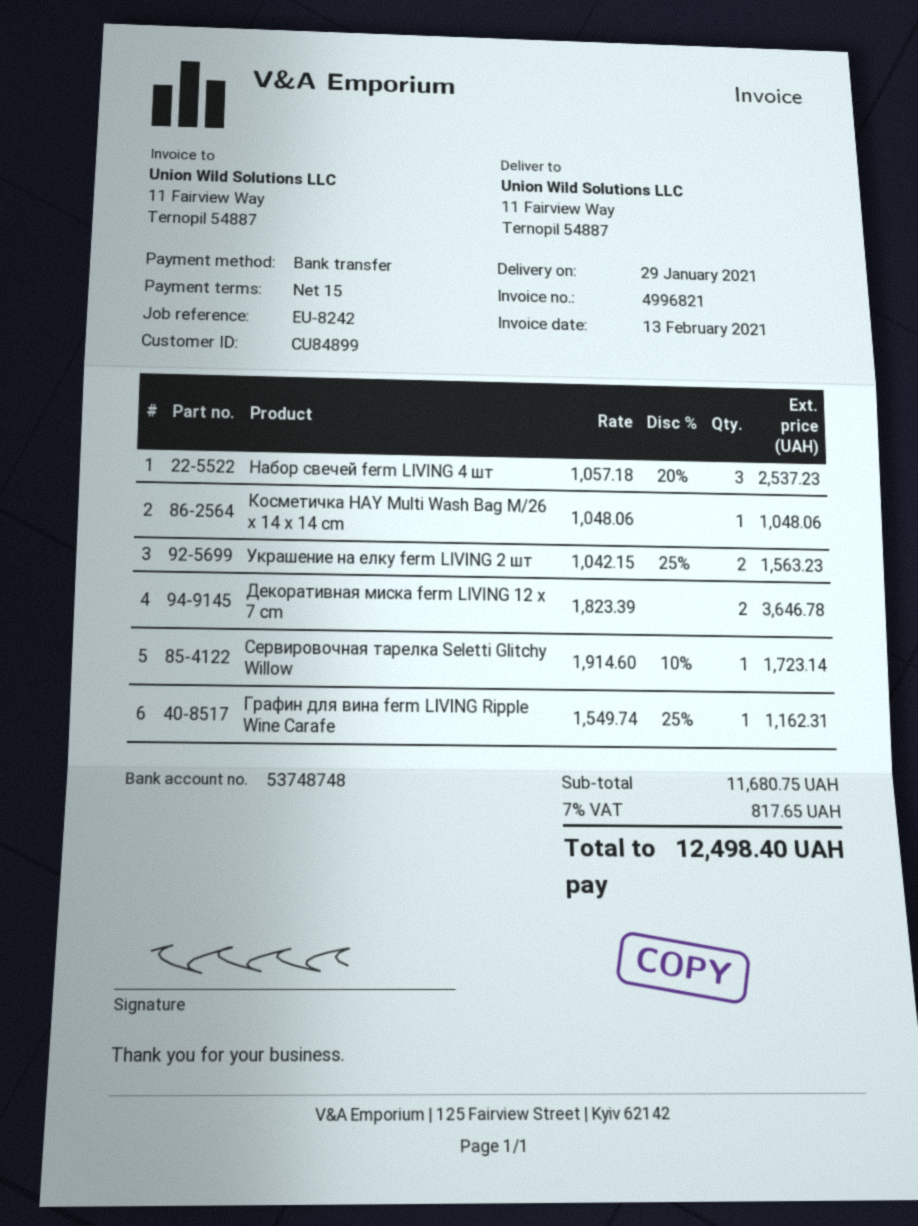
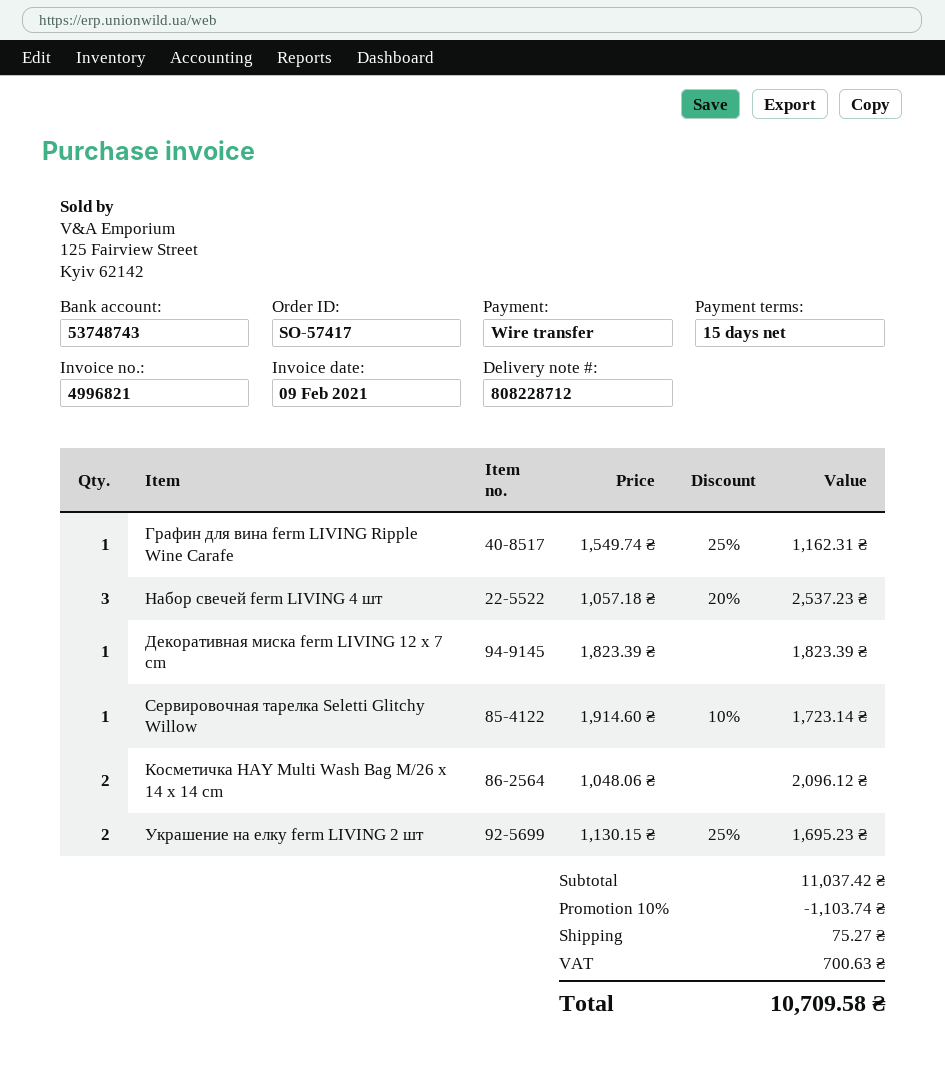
invoice date: 2021-02-13 -> 2021-02-09
bank account: 53748748 -> 53748743
Косметичка HAY Multi Wash Bag M/26 x 14 x 14 cm: 1 x 1048.06 = 1048.06 -> 2 x 1048.06 = 2096.12
Украшение на елку ferm LIVING 2 шт: 2 x 1042.15 - 25% = 1563.23 -> 2 x 1130.15 - 25% = 1695.23
Декоративная миска ferm LIVING 12 x 7 cm: 2 x 1823.39 = 3646.78 -> 1 x 1823.39 = 1823.39
subtotal: 11680.75 -> 11037.42
discount: none -> 10% = 1103.74
shipping: none -> 75.27
tax: 817.65 -> 700.63
total: 12498.40 -> 10709.58

